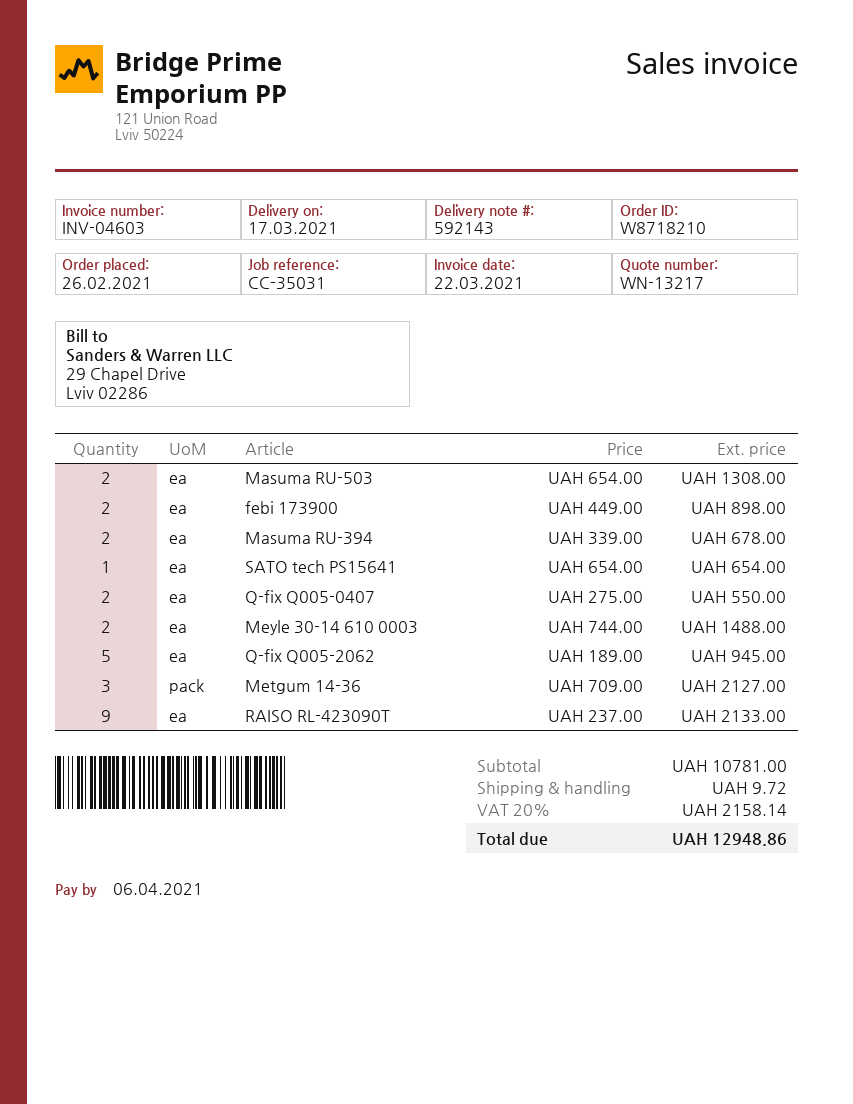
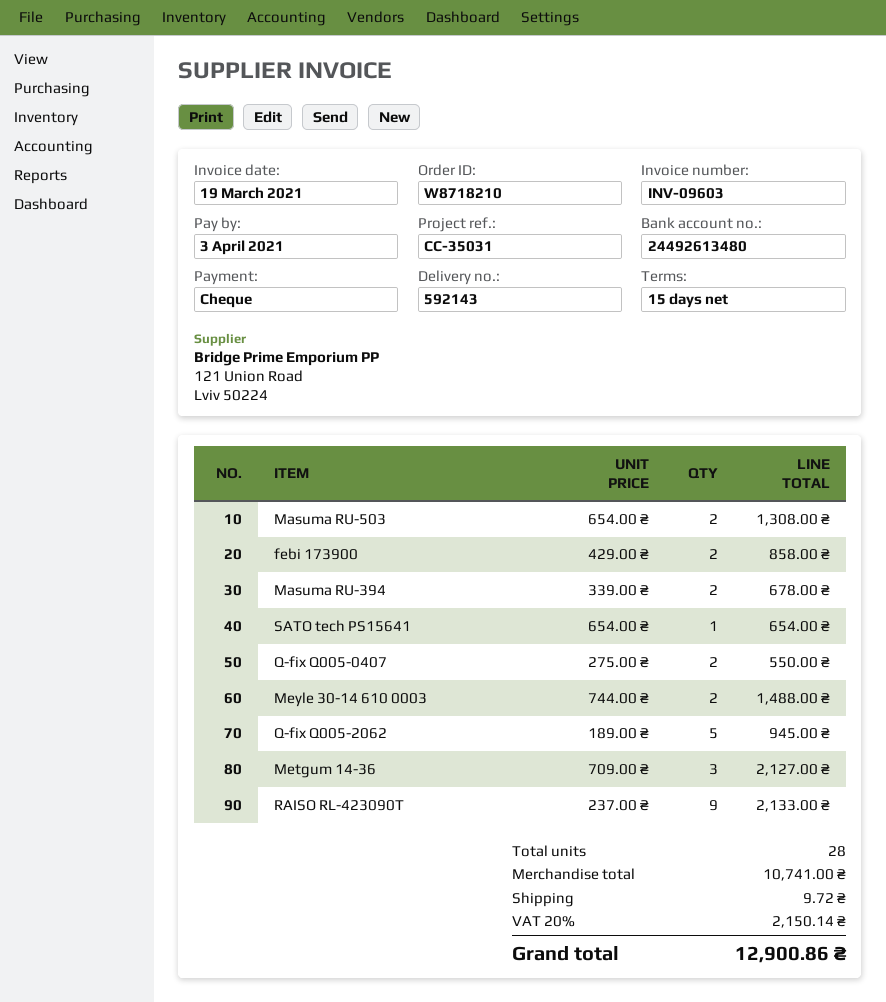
invoice number: INV-04603 -> INV-09603
invoice date: 2021-03-22 -> 2021-03-19
due date: 2021-04-06 -> 2021-04-03
febi 173900: 2 x 449.00 = 898.00 -> 2 x 429.00 = 858.00
subtotal: 10781.00 -> 10741.00
tax: 20% = 2158.14 -> 20% = 2150.14
total: 12948.86 -> 12900.86

